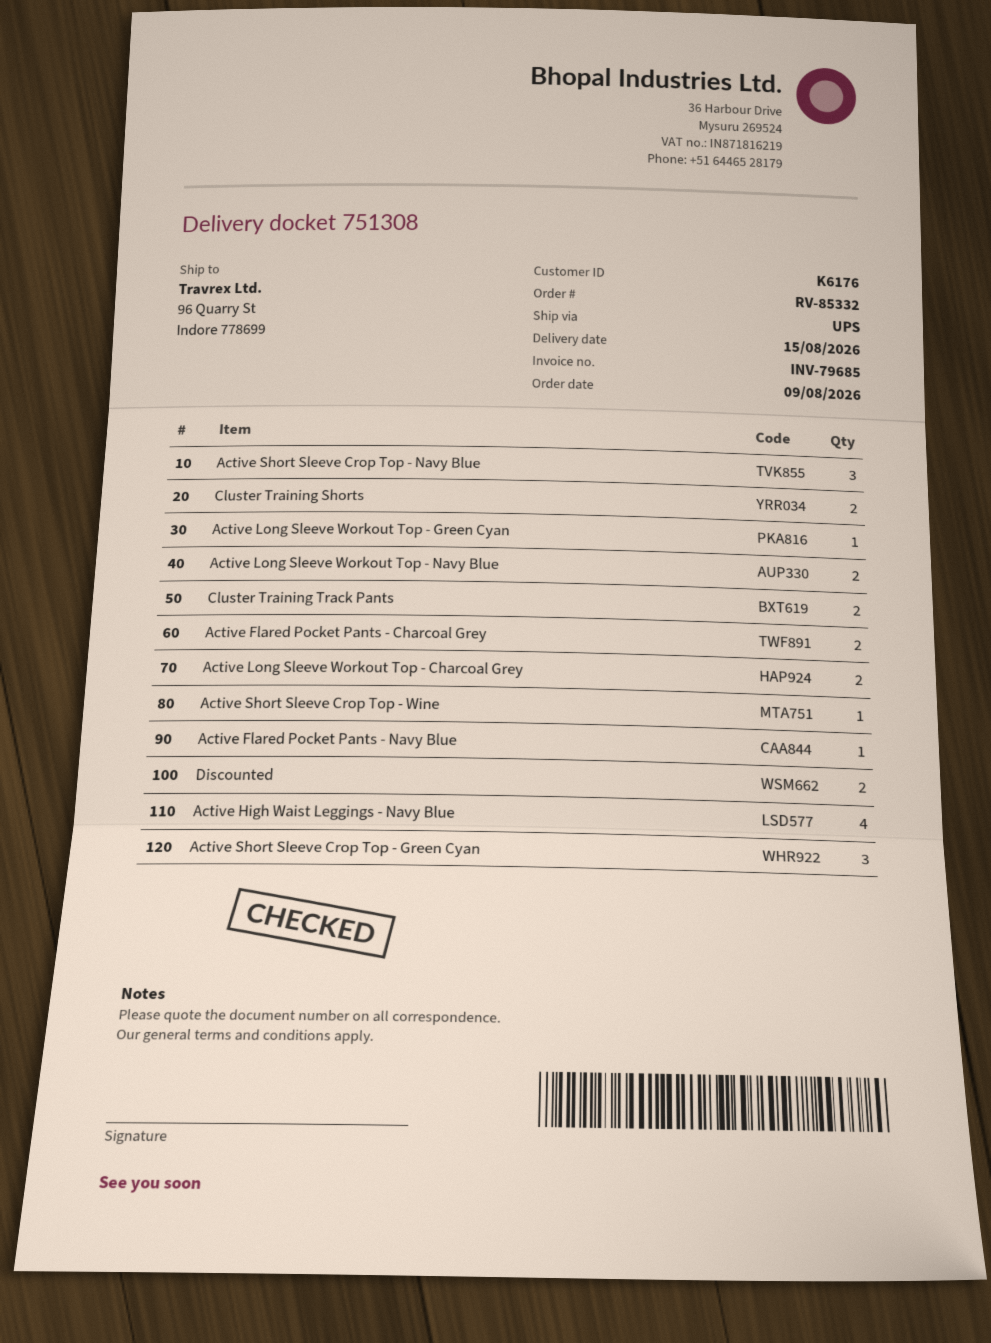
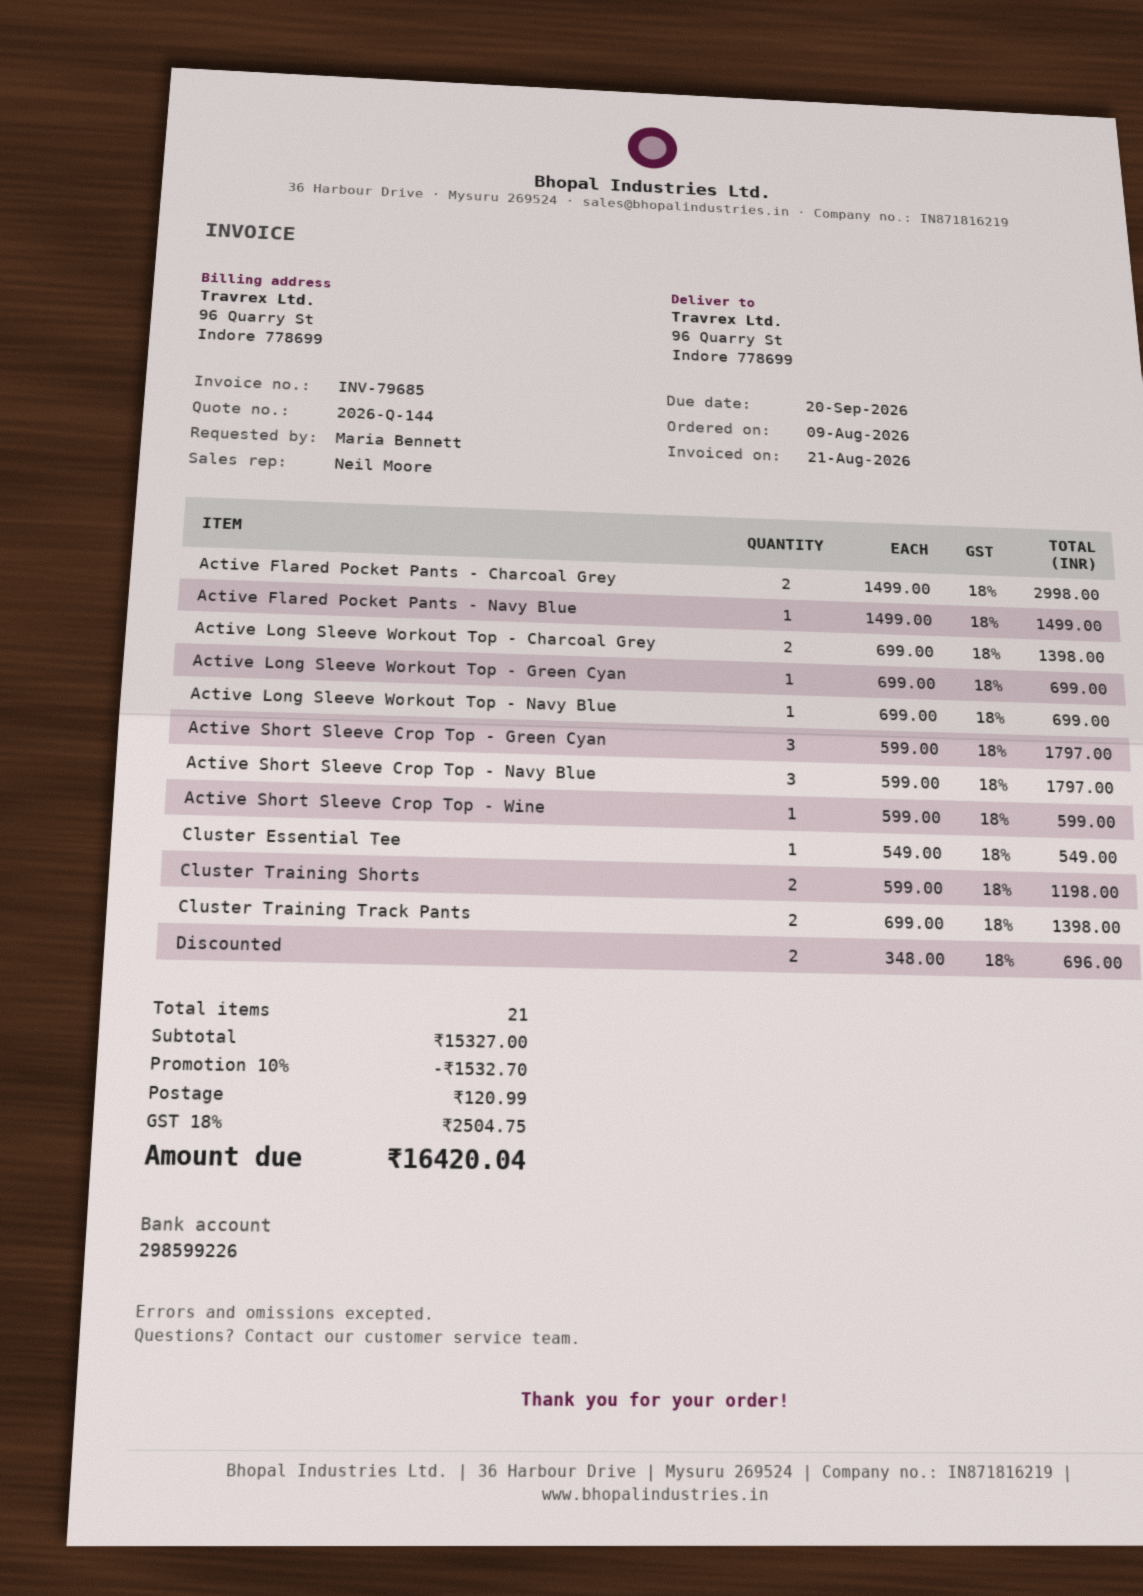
Active Long Sleeve Workout Top - Navy Blue: 2 -> 1
Active High Waist Leggings - Navy Blue: 4 -> none
Cluster Essential Tee: none -> 1

